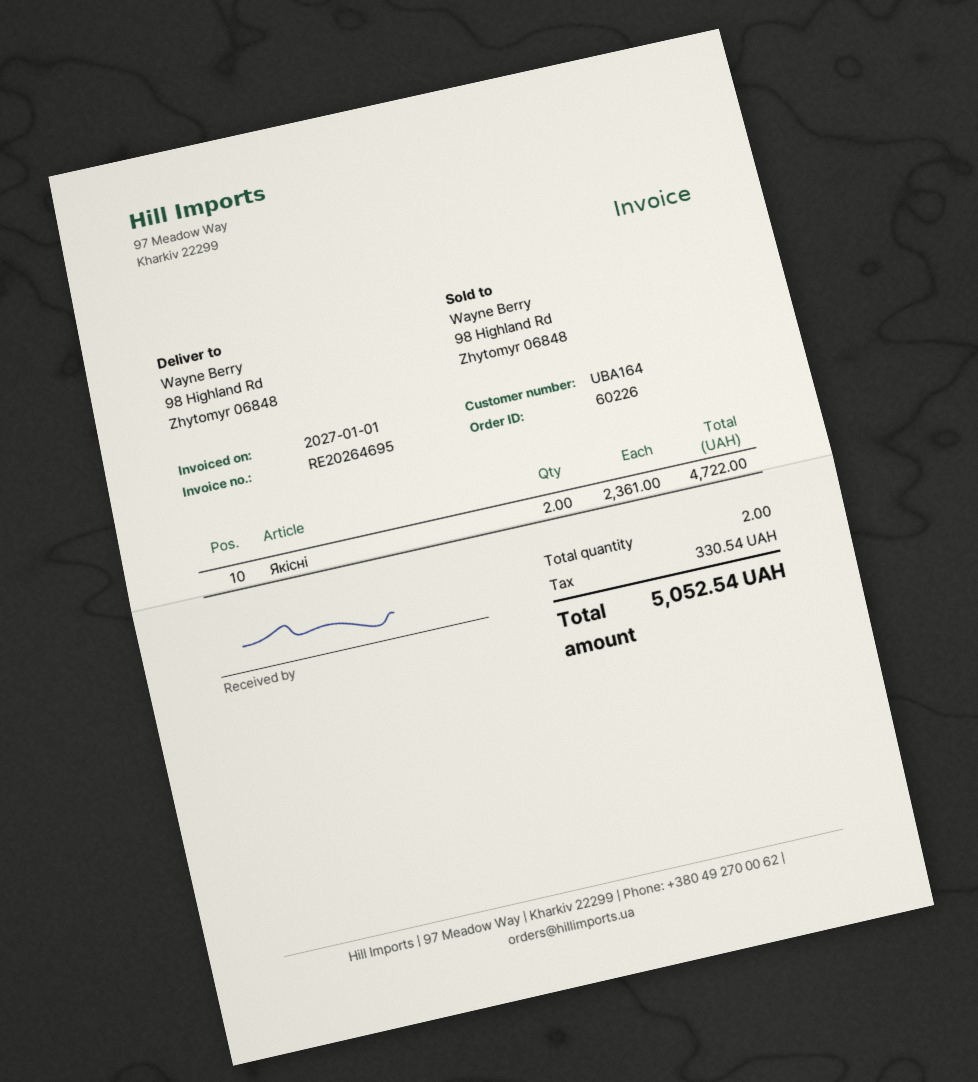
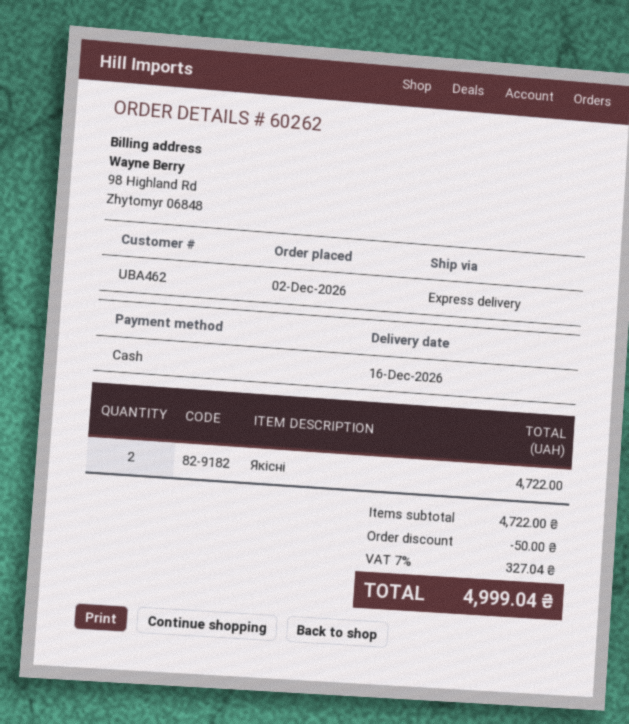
order number: 60226 -> 60262
customer number: UBA164 -> UBA462
discount: none -> 50.00
tax: 330.54 -> 327.04
total: 5052.54 -> 4999.04

